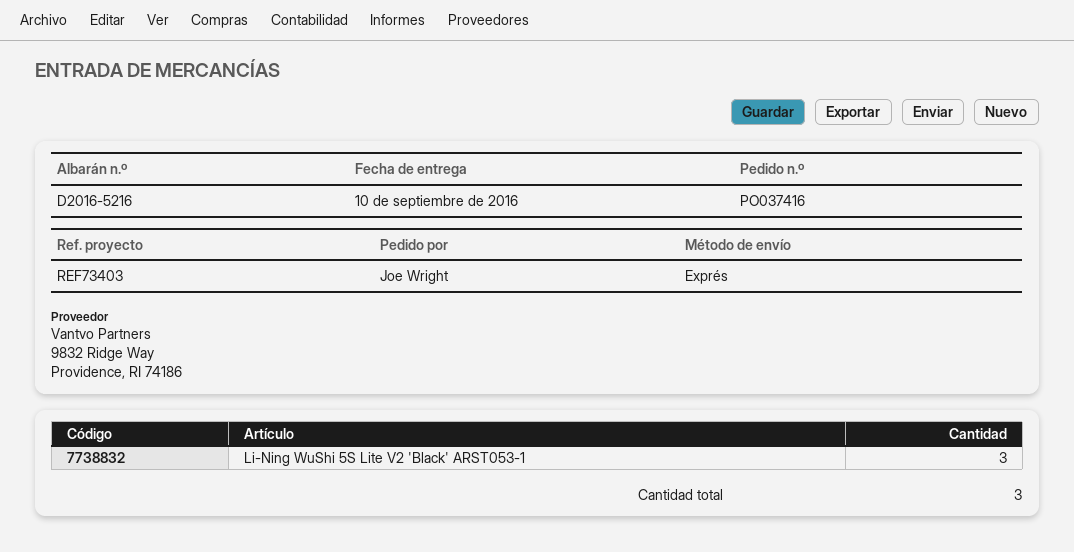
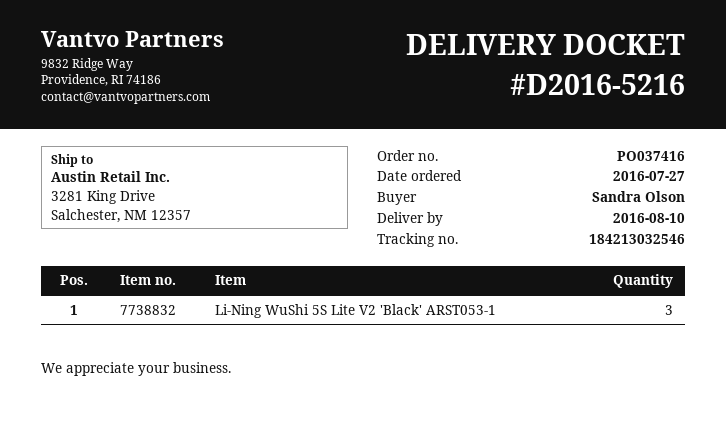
delivery date: 2016-09-10 -> 2016-08-10
ordered by: Joe Wright -> Sandra Olson

